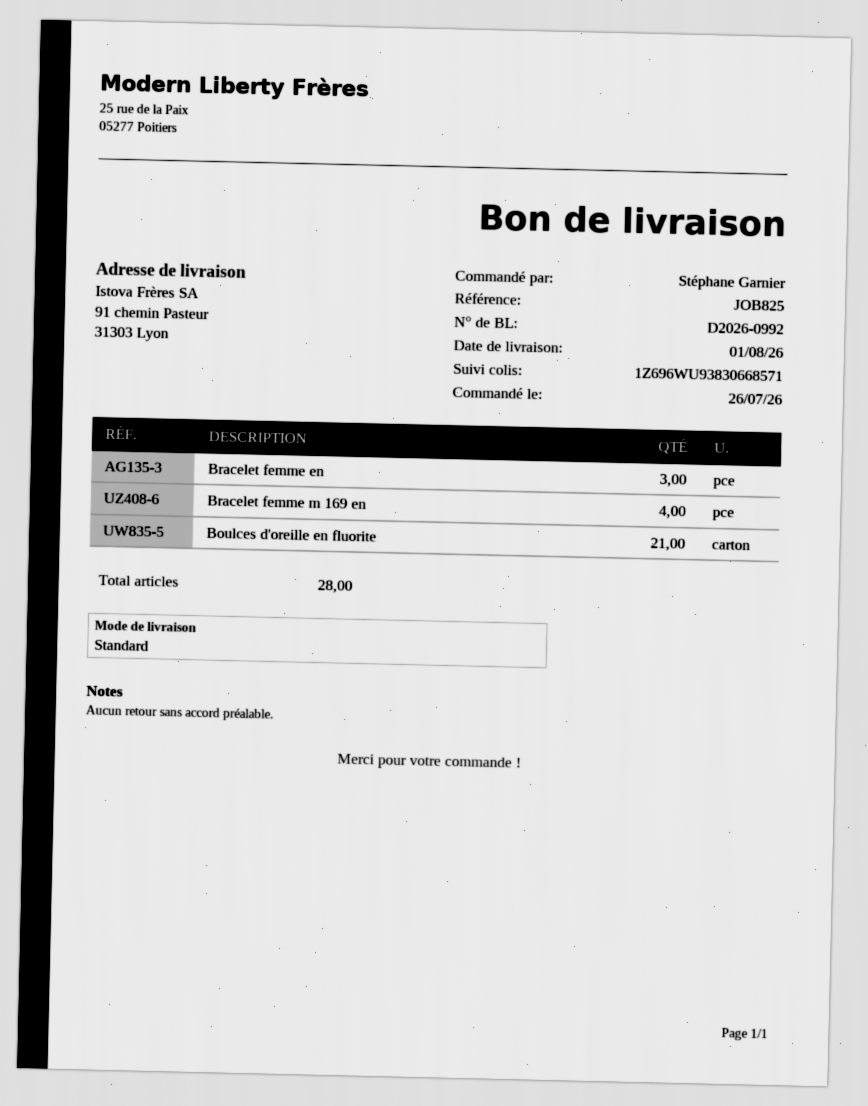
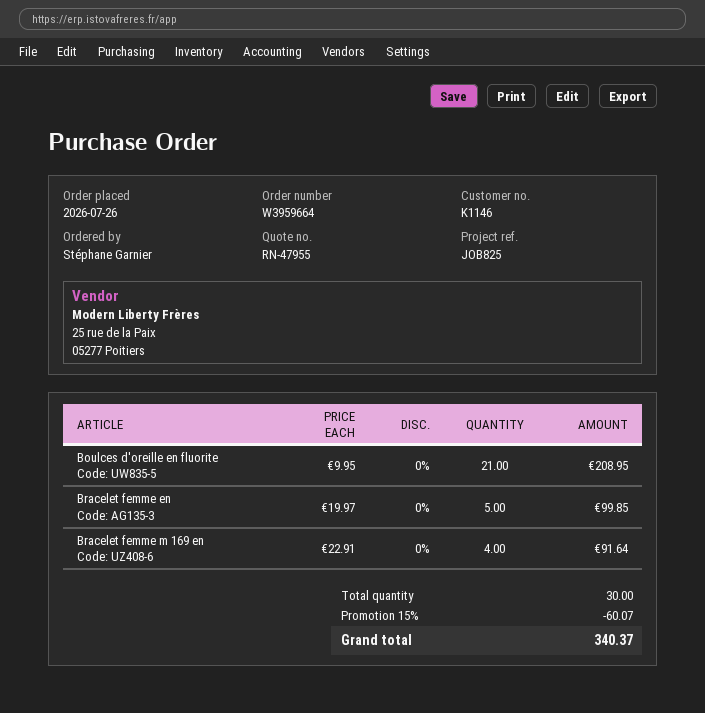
Bracelet femme en: 3 -> 5
total quantity: 28 -> 30

